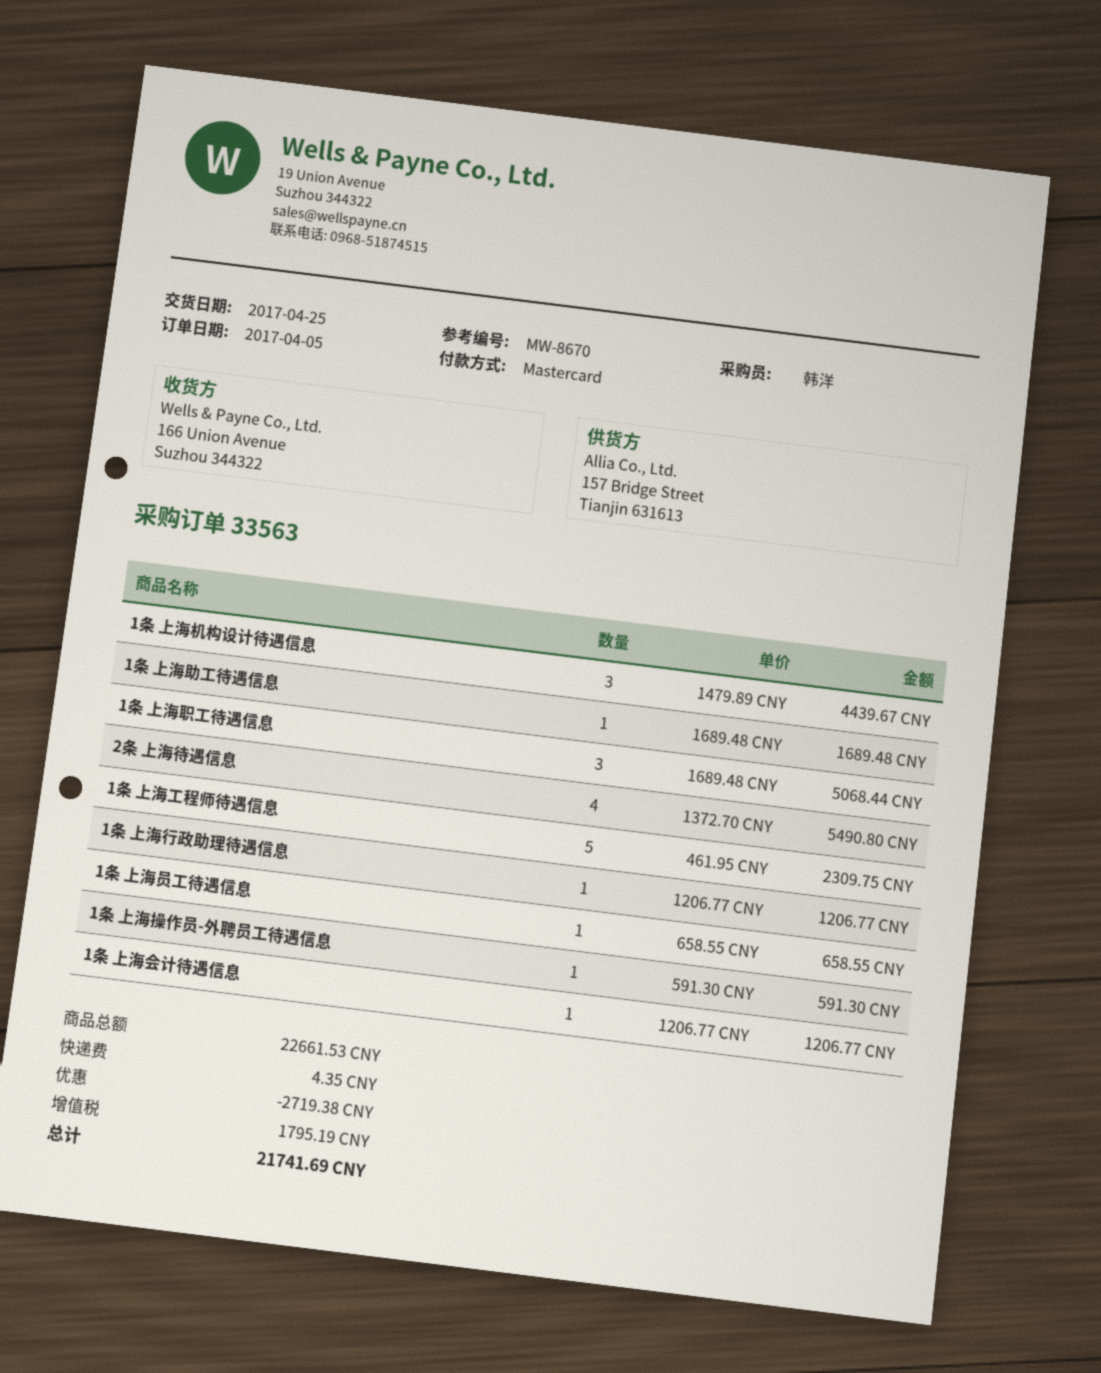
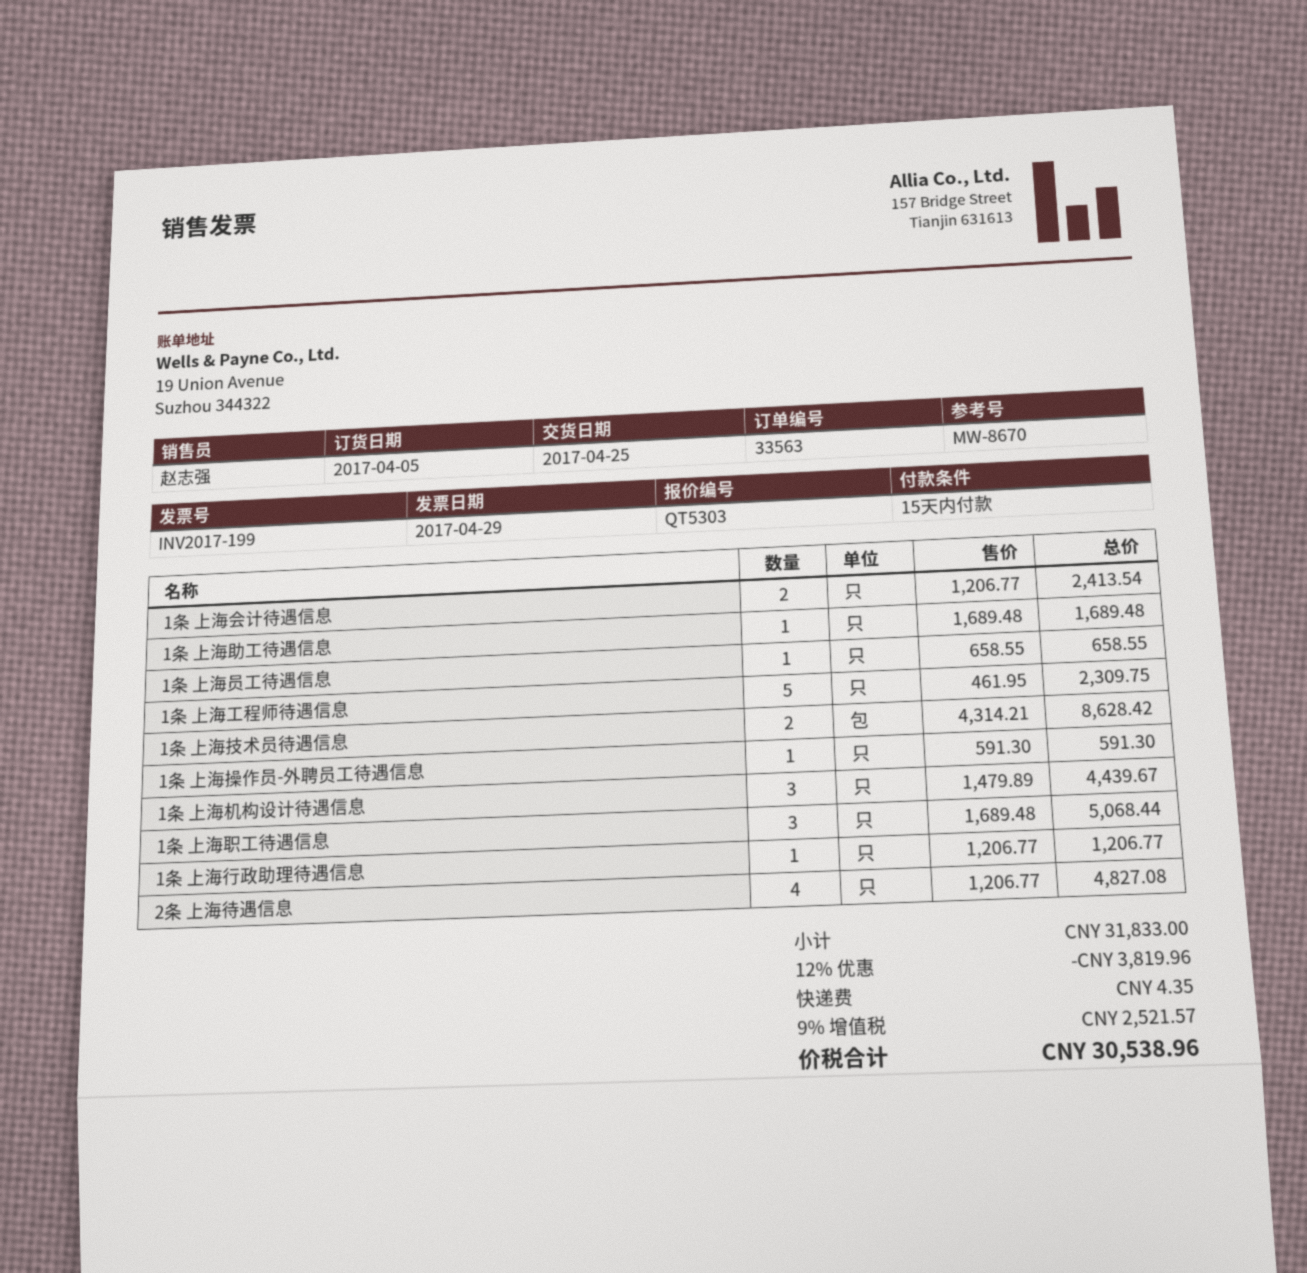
2条 上海待遇信息: 4 x 1372.70 = 5490.80 -> 4 x 1206.77 = 4827.08
1条 上海会计待遇信息: 1 x 1206.77 = 1206.77 -> 2 x 1206.77 = 2413.54
1条 上海技术员待遇信息: none -> 2 x 4314.21 = 8628.42
subtotal: 22661.53 -> 31833.00
discount: 2719.38 -> 3819.96
tax: 1795.19 -> 2521.57
total: 21741.69 -> 30538.96

